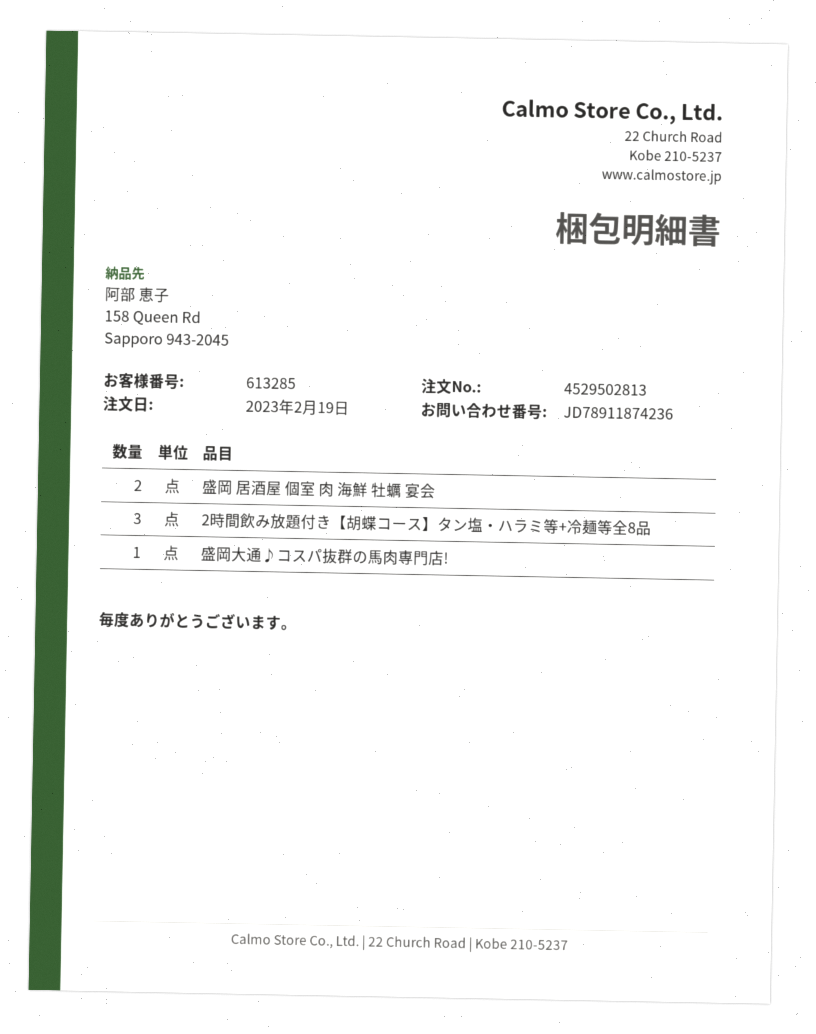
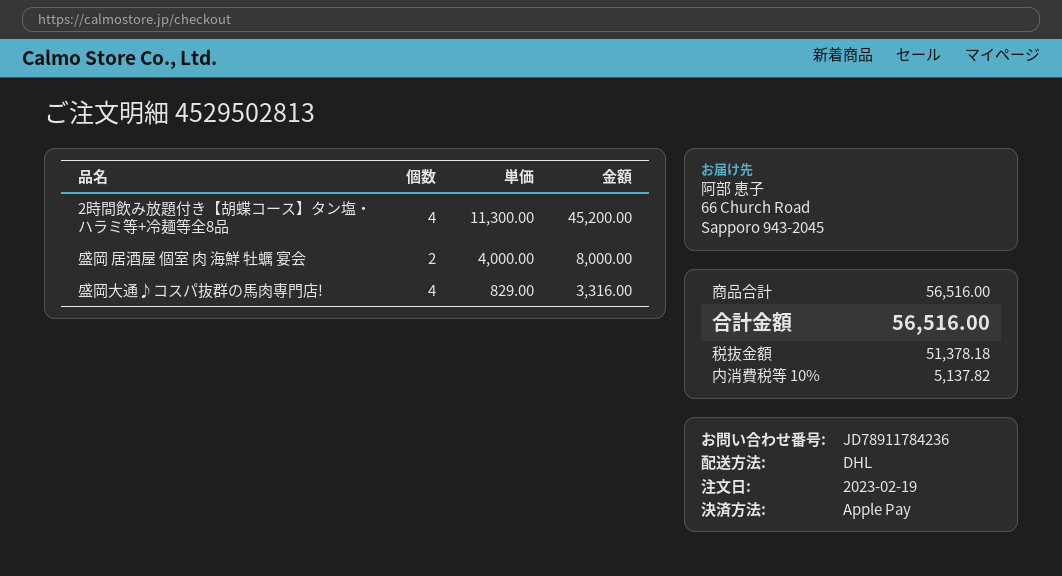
tracking number: JD78911874236 -> JD78911784236
ship to: 158 Queen Rd, Sapporo 943-2045 -> 66 Church Road, Sapporo 943-2045
2時間飲み放題付き【胡蝶コース】タン塩・ハラミ等+冷麺等全8品: 3 -> 4
盛岡大通♪コスパ抜群の馬肉専門店!: 1 -> 4

